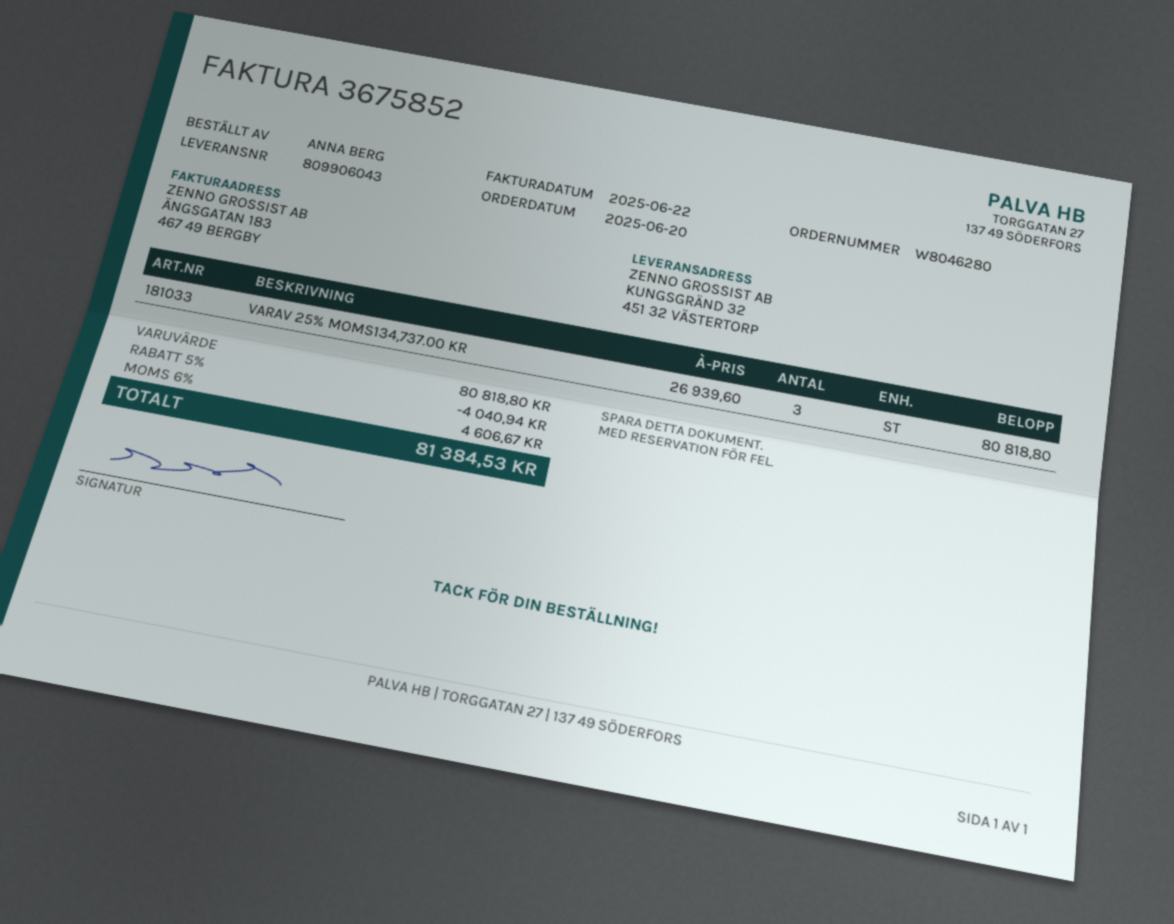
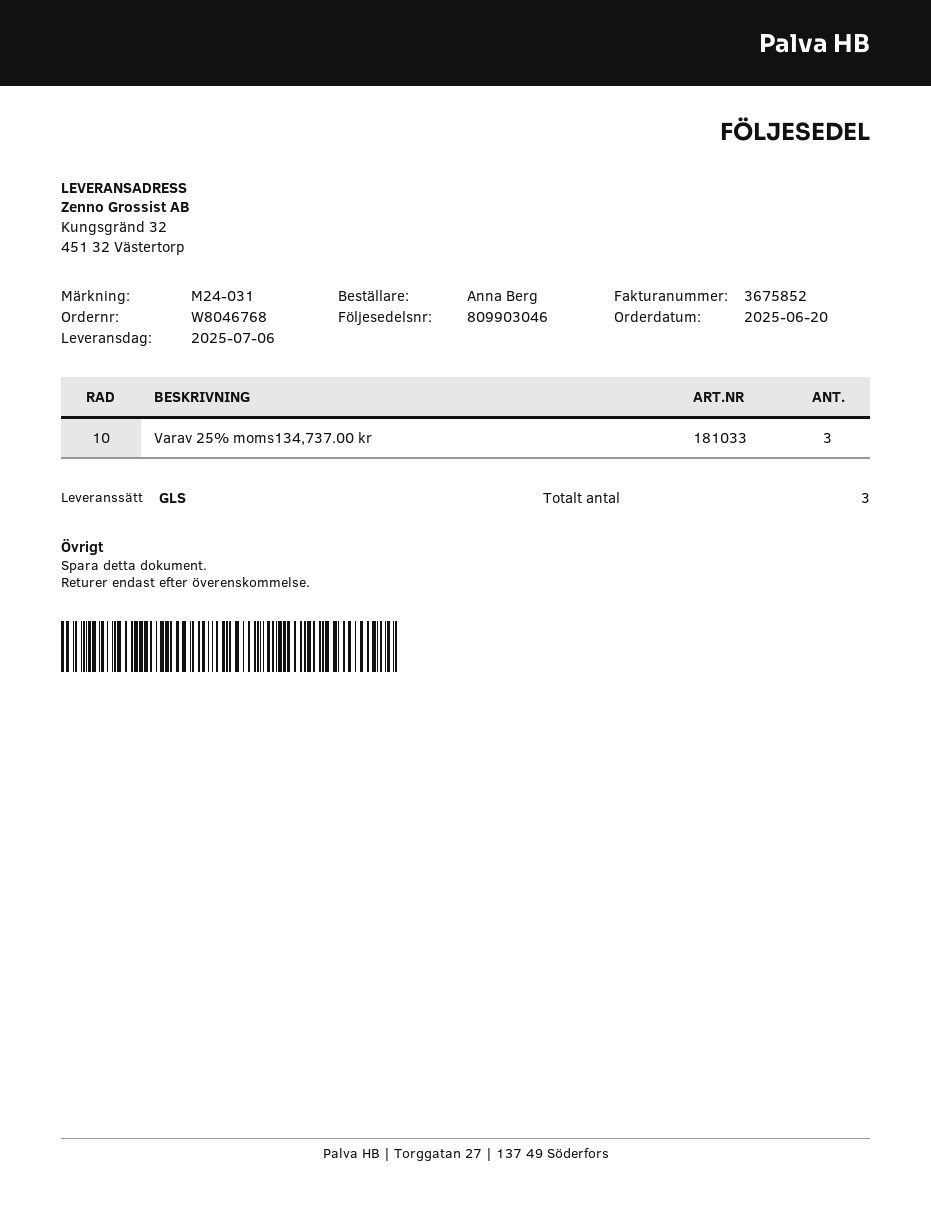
order number: W8046280 -> W8046768
delivery note number: 809906043 -> 809903046

